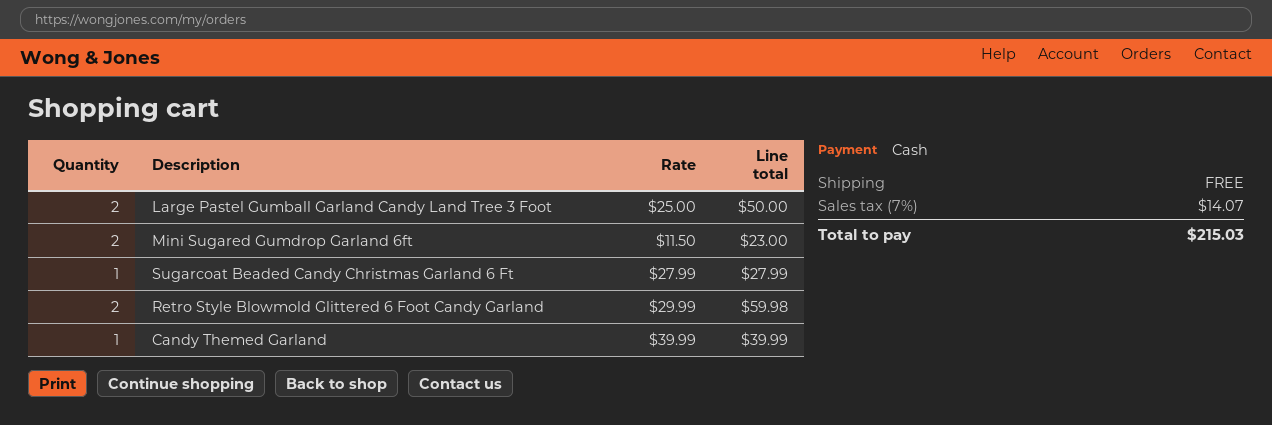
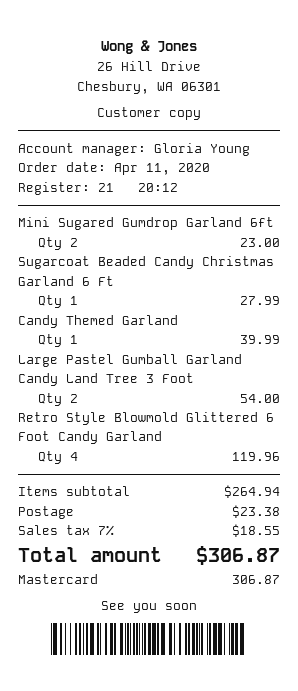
payment method: cash -> Mastercard
Large Pastel Gumball Garland Candy Land Tree 3 Foot: 2 for 50.00 -> 2 for 54.00
Retro Style Blowmold Glittered 6 Foot Candy Garland: 2 for 59.98 -> 4 for 119.96
shipping: 0.00 -> 23.38
tax: 7% = 14.07 -> 7% = 18.55
total: 215.03 -> 306.87

